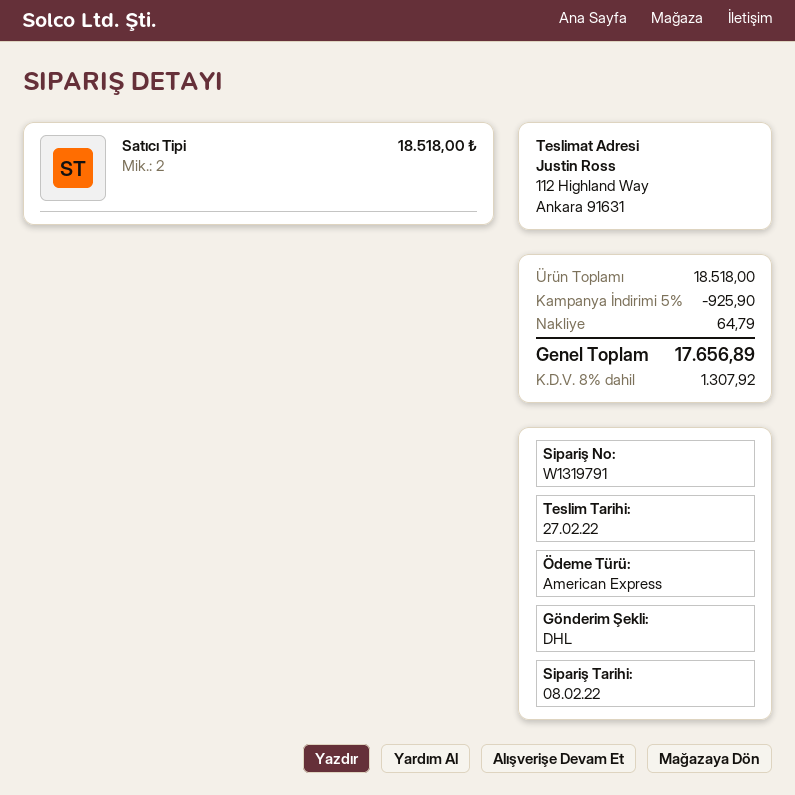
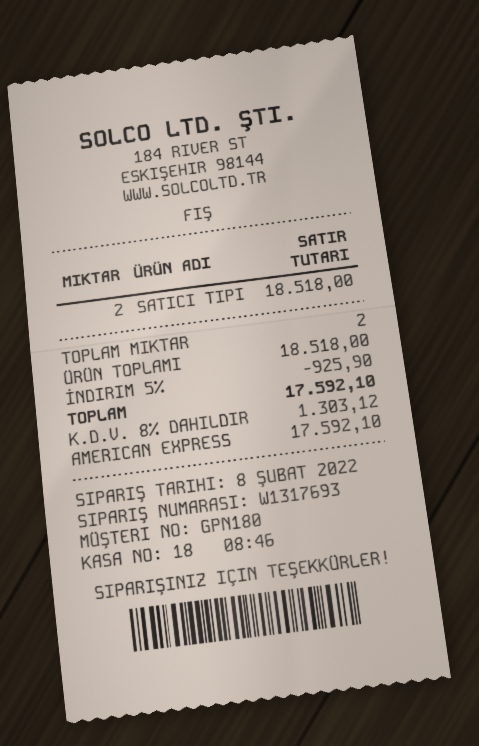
order number: W1319791 -> W1317693
shipping: 64.79 -> none
tax: 8% = 1307.92 -> 8% = 1303.12
total: 17656.89 -> 17592.10

